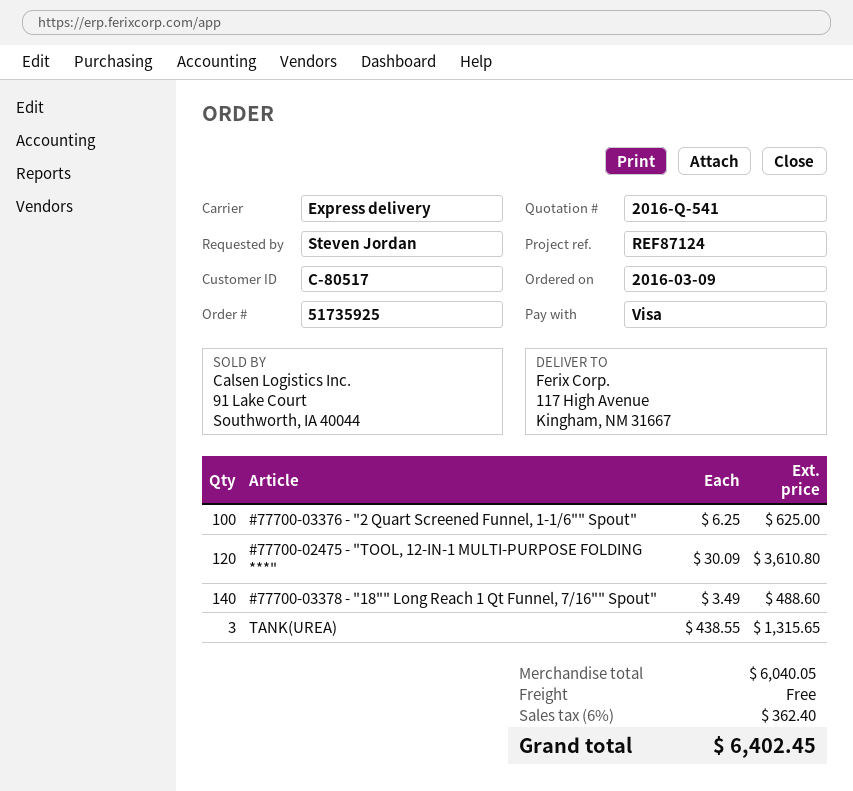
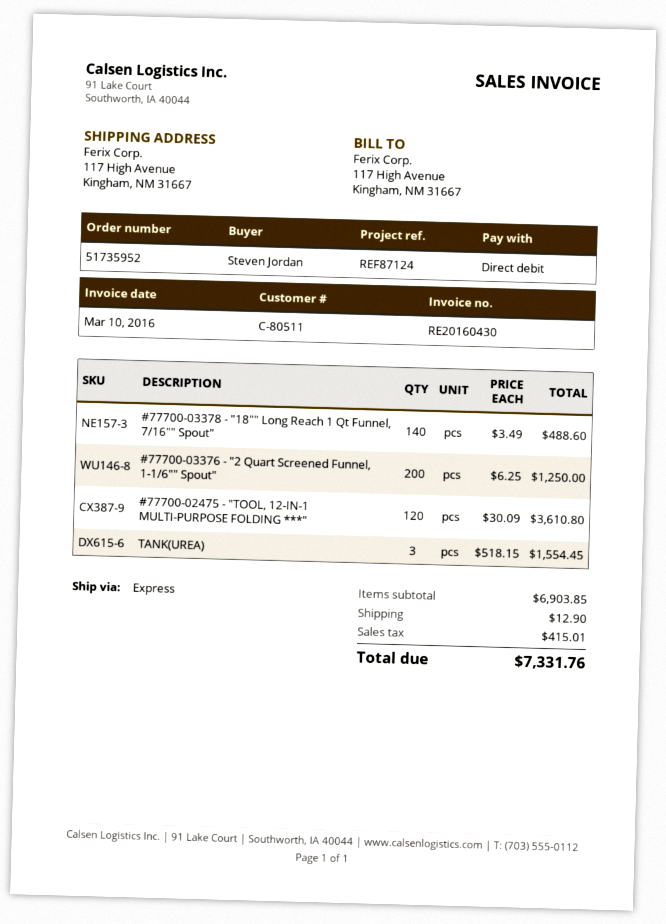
order number: 51735925 -> 51735952
customer number: C-80517 -> C-80511
payment method: Visa -> direct debit
#77700-03376 - "2 Quart Screened Funnel, 1-1/6"" Spout": 100 x 6.25 = 625.00 -> 200 x 6.25 = 1250.00
TANK(UREA): 3 x 438.55 = 1315.65 -> 3 x 518.15 = 1554.45
subtotal: 6040.05 -> 6903.85
shipping: 0.00 -> 12.90
tax: 362.40 -> 415.01
total: 6402.45 -> 7331.76

